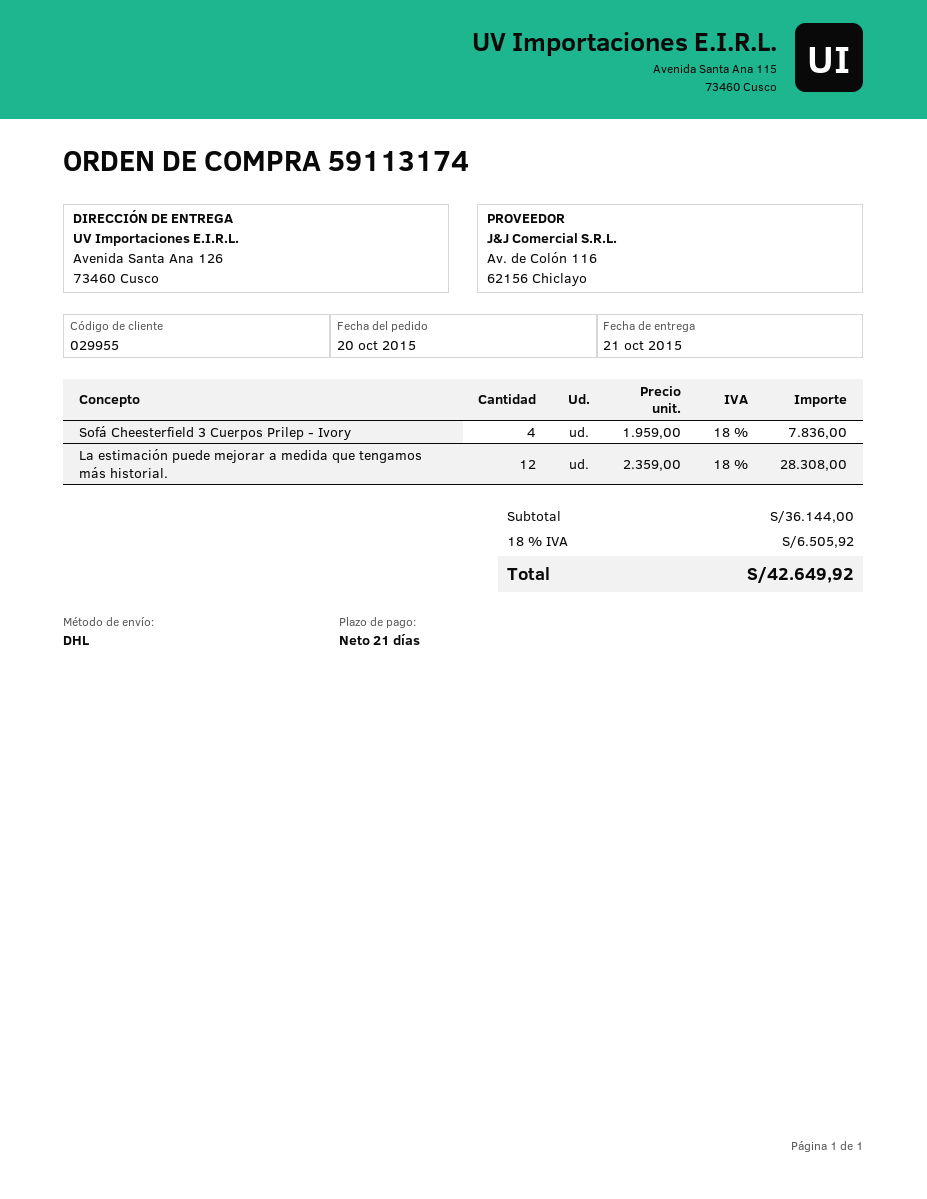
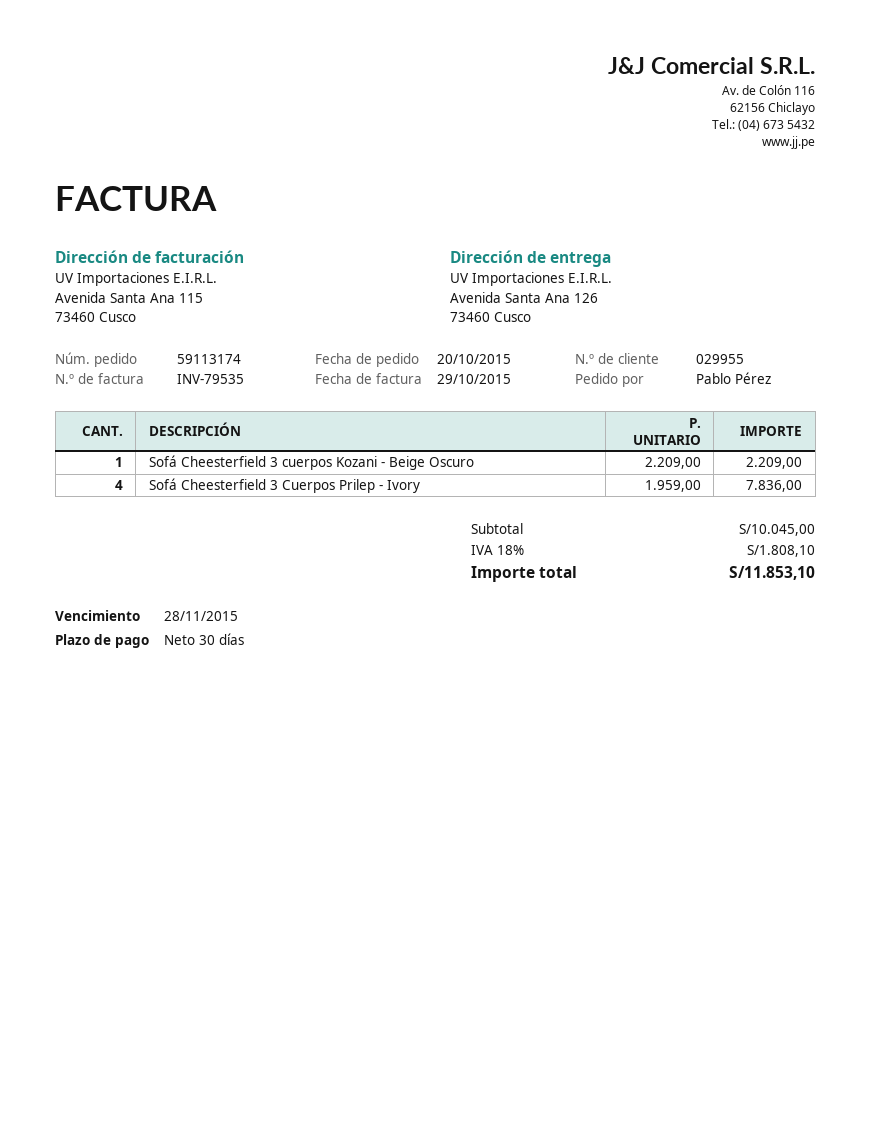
payment terms: 21 days -> 30 days
La estimación puede mejorar a medida que tengamos más historial.: 12 x 2359.00 = 28308.00 -> none
Sofá Cheesterfield 3 cuerpos Kozani - Beige Oscuro: none -> 1 x 2209.00 = 2209.00
subtotal: 36144.00 -> 10045.00
tax: 18% = 6505.92 -> 18% = 1808.10
total: 42649.92 -> 11853.10

